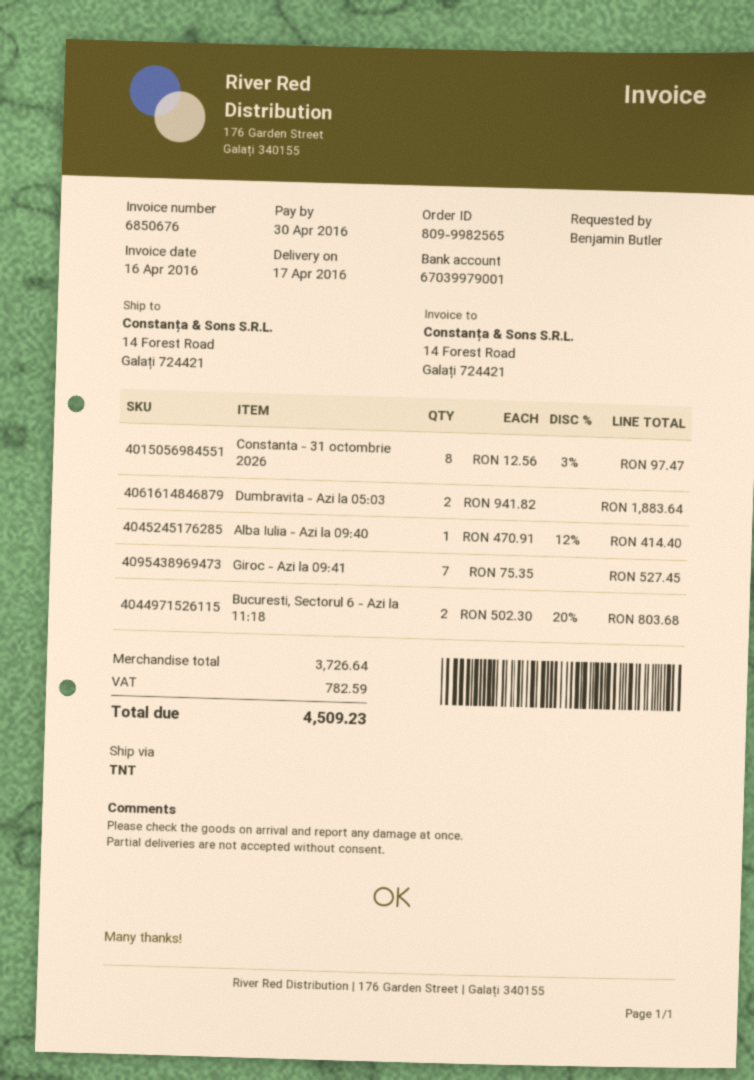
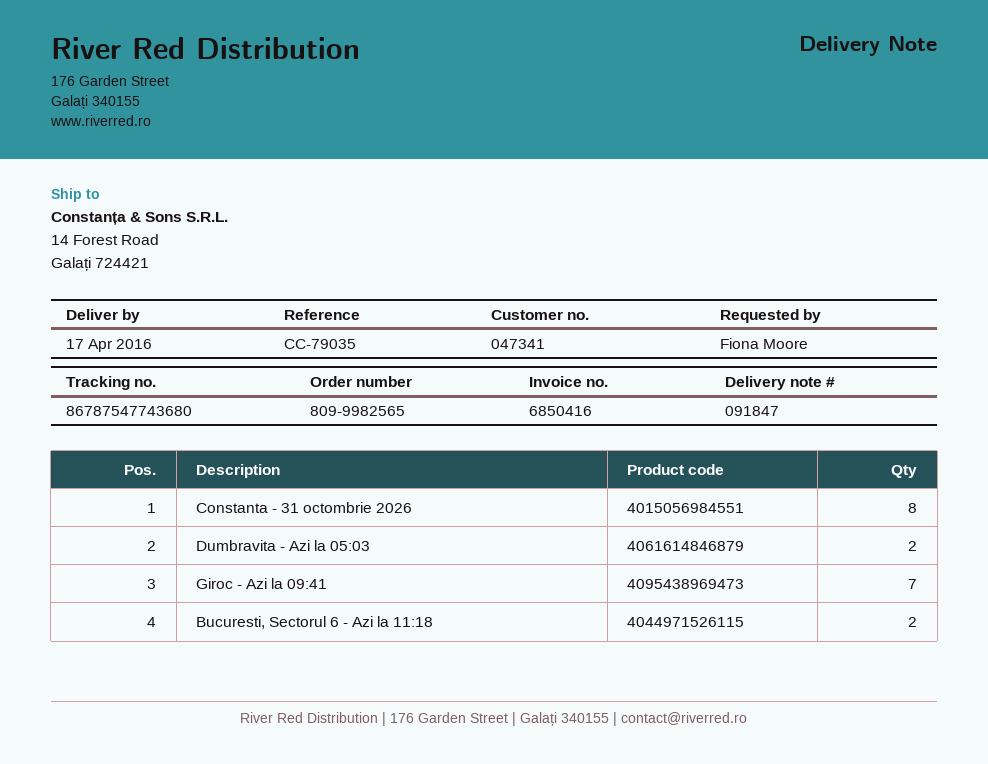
invoice number: 6850676 -> 6850416
ordered by: Benjamin Butler -> Fiona Moore
Alba Iulia - Azi la 09:40: 1 -> none

